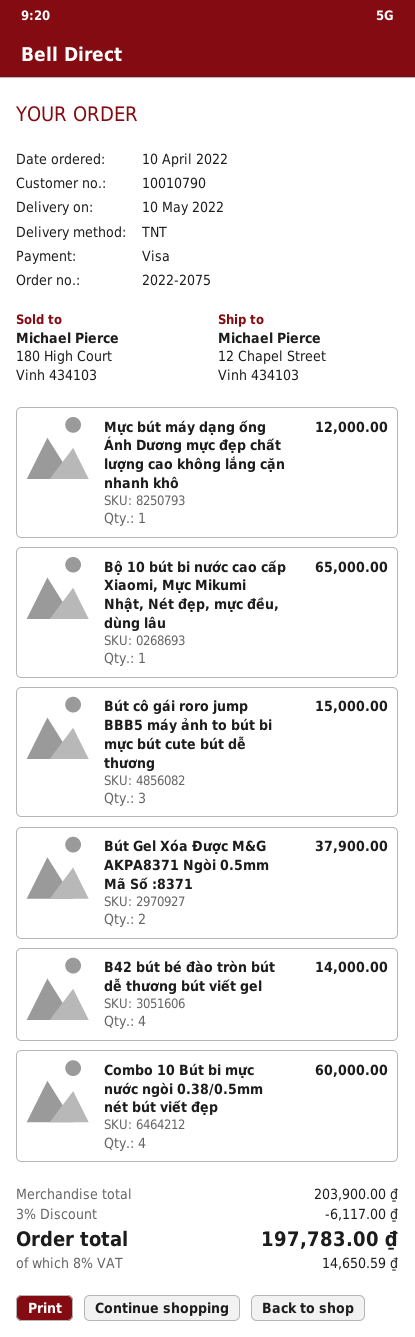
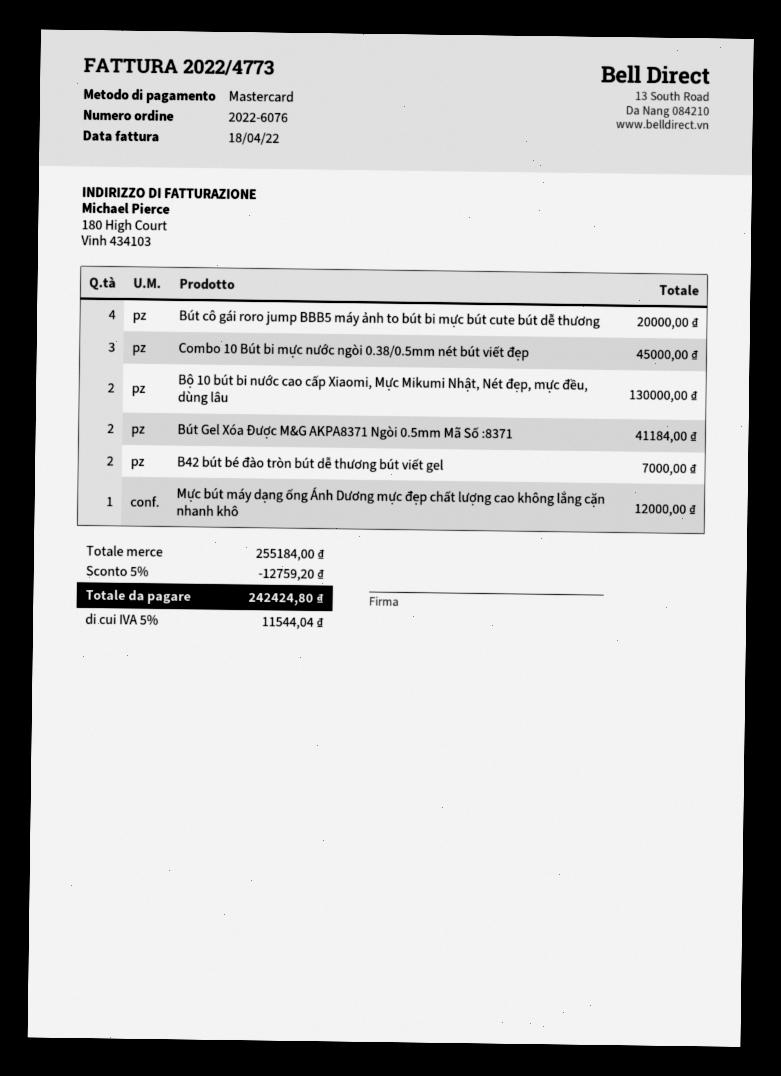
order number: 2022-2075 -> 2022-6076
payment method: Visa -> Mastercard
Bộ 10 bút bi nước cao cấp Xiaomi, Mực Mikumi Nhật, Nét đẹp, mực đều, dùng lâu: 1 for 65000.00 -> 2 for 130000.00
Bút cô gái roro jump BBB5 máy ảnh to bút bi mực bút cute bút dễ thương: 3 for 15000.00 -> 4 for 20000.00
Bút Gel Xóa Được M&G AKPA8371 Ngòi 0.5mm Mã Số :8371: 2 for 37900.00 -> 2 for 41184.00
B42 bút bé đào tròn bút dễ thương bút viết gel: 4 for 14000.00 -> 2 for 7000.00
Combo 10 Bút bi mực nước ngòi 0.38/0.5mm nét bút viết đẹp: 4 for 60000.00 -> 3 for 45000.00
subtotal: 203900.00 -> 255184.00
discount: 3% = 6117.00 -> 5% = 12759.20
tax: 8% = 14650.59 -> 5% = 11544.04
total: 197783.00 -> 242424.80

